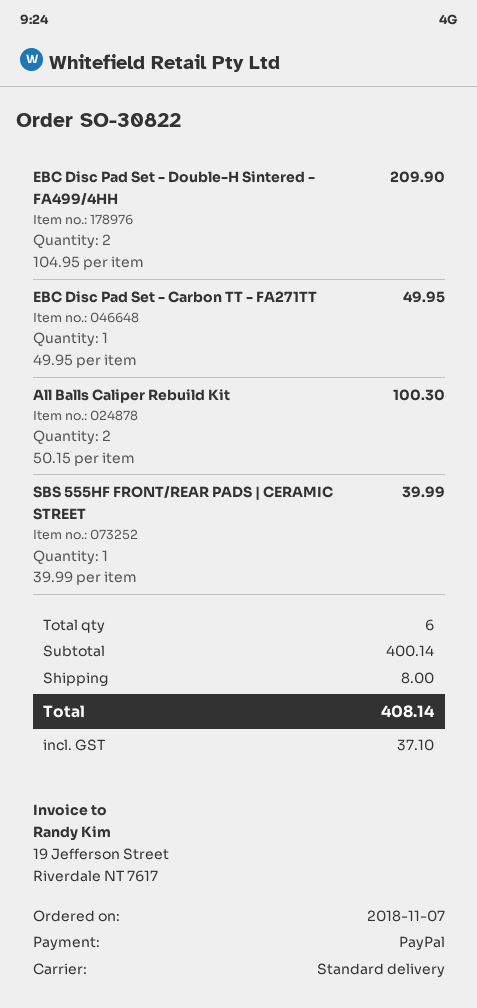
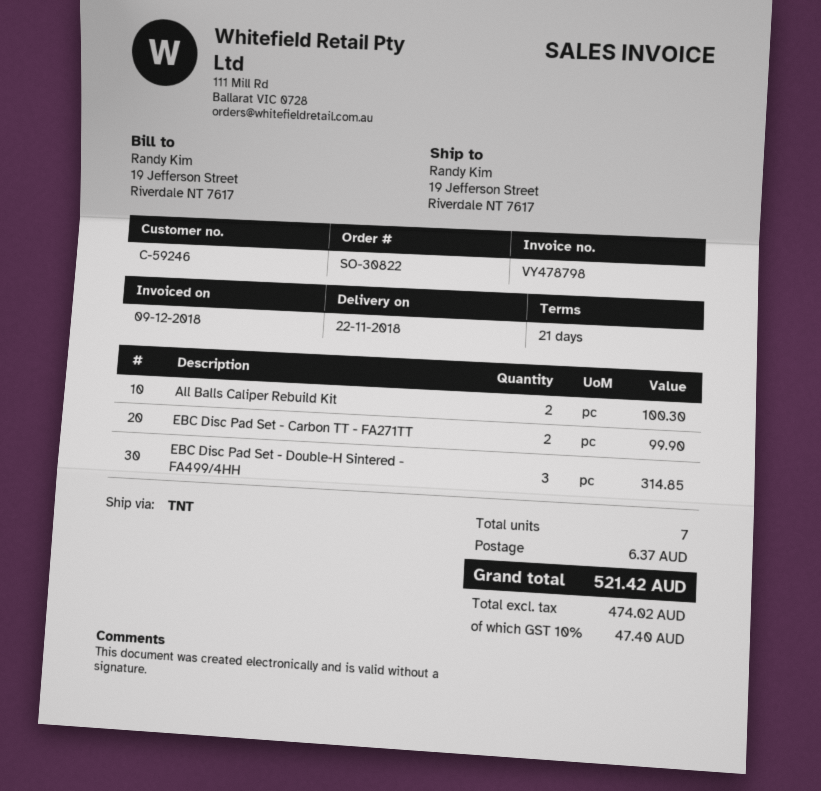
shipping method: standard -> TNT
EBC Disc Pad Set - Double-H Sintered - FA499/4HH: 2 for 209.90 -> 3 for 314.85
EBC Disc Pad Set - Carbon TT - FA271TT: 1 for 49.95 -> 2 for 99.90
SBS 555HF FRONT/REAR PADS | CERAMIC STREET: 1 for 39.99 -> none
total quantity: 6 -> 7
shipping: 8.00 -> 6.37
tax: 37.10 -> 47.40
total: 408.14 -> 521.42

